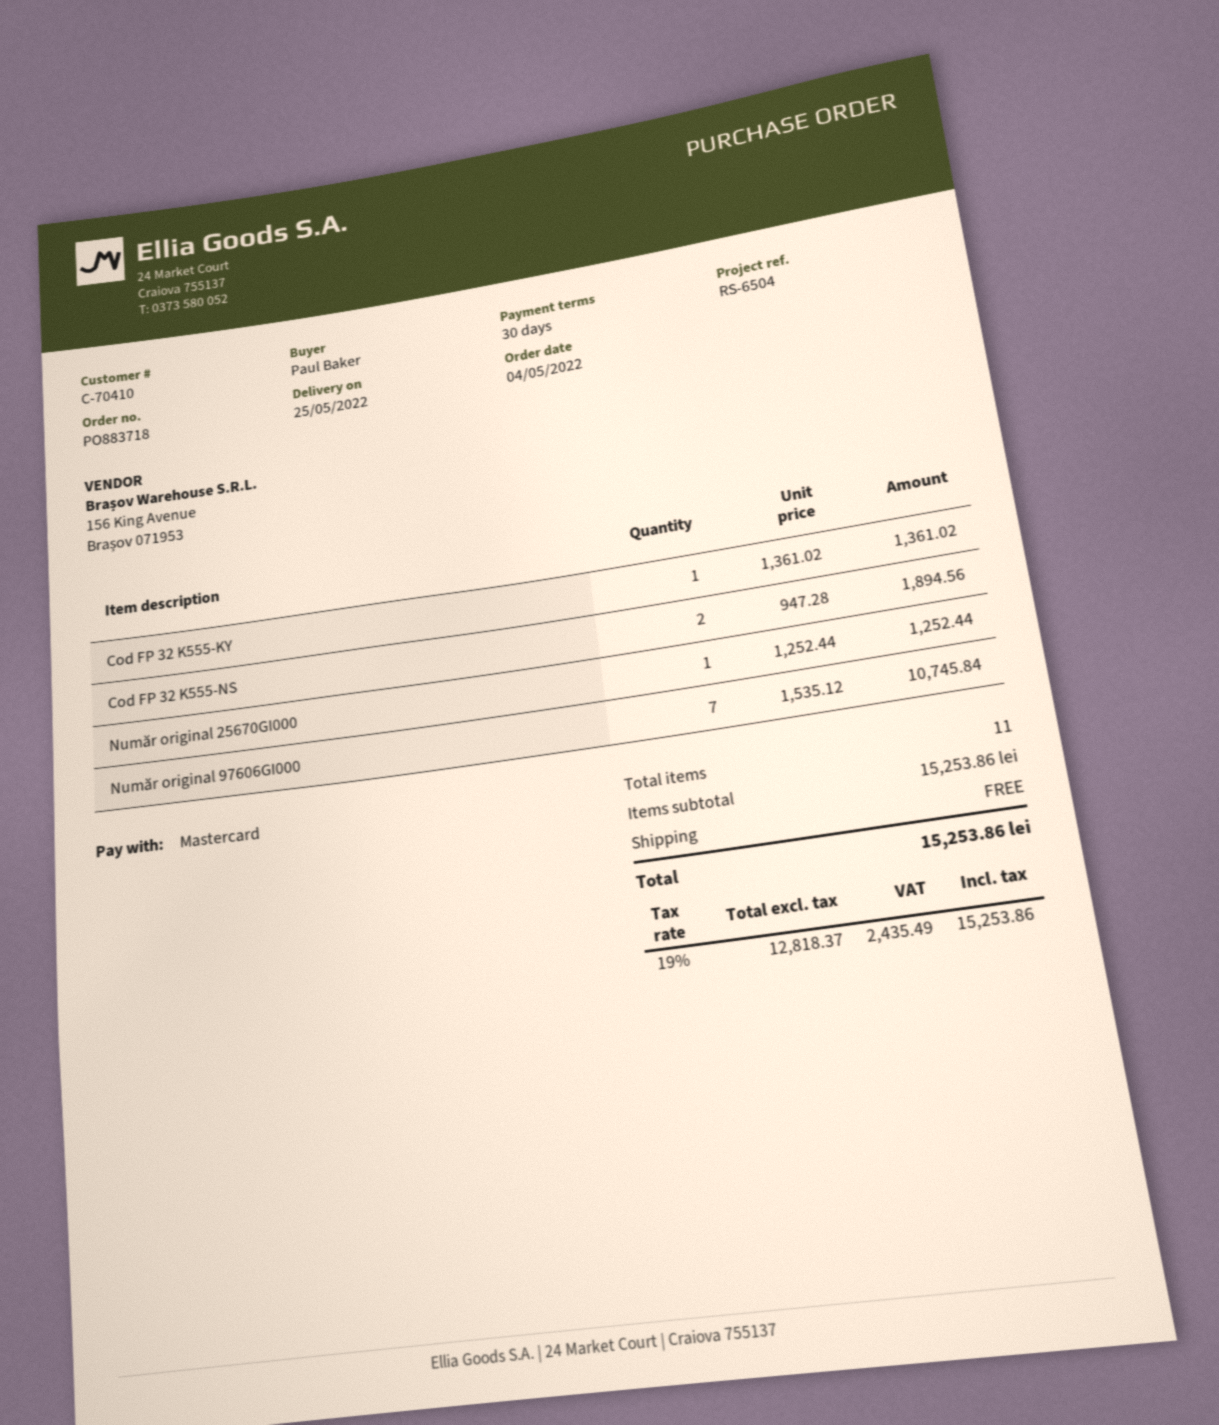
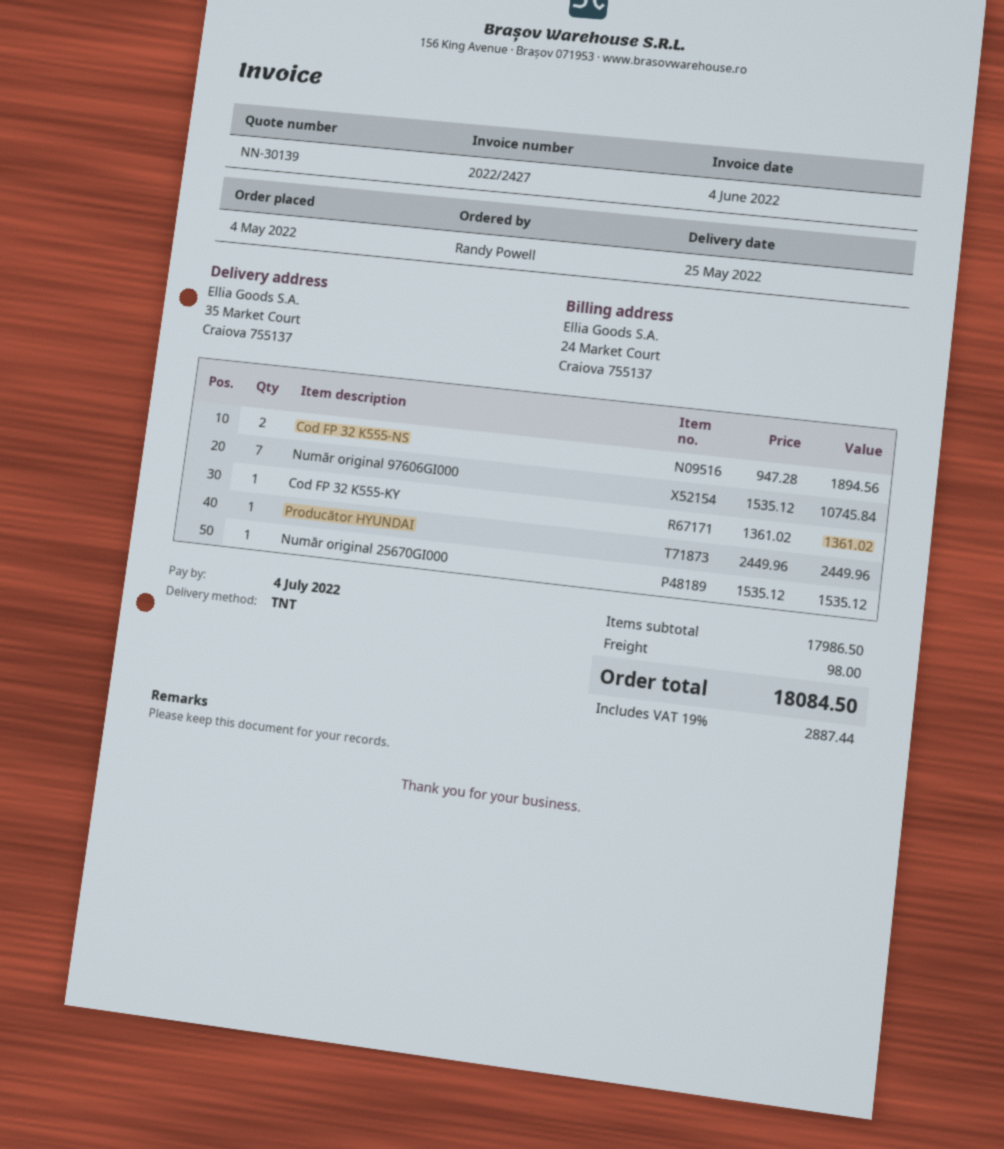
ordered by: Paul Baker -> Randy Powell
Număr original 25670GI000: 1 x 1252.44 = 1252.44 -> 1 x 1535.12 = 1535.12
Producător HYUNDAI: none -> 1 x 2449.96 = 2449.96
subtotal: 15253.86 -> 17986.50
shipping: 0.00 -> 98.00
tax: 19% = 2435.49 -> 19% = 2887.44
total: 15253.86 -> 18084.50

